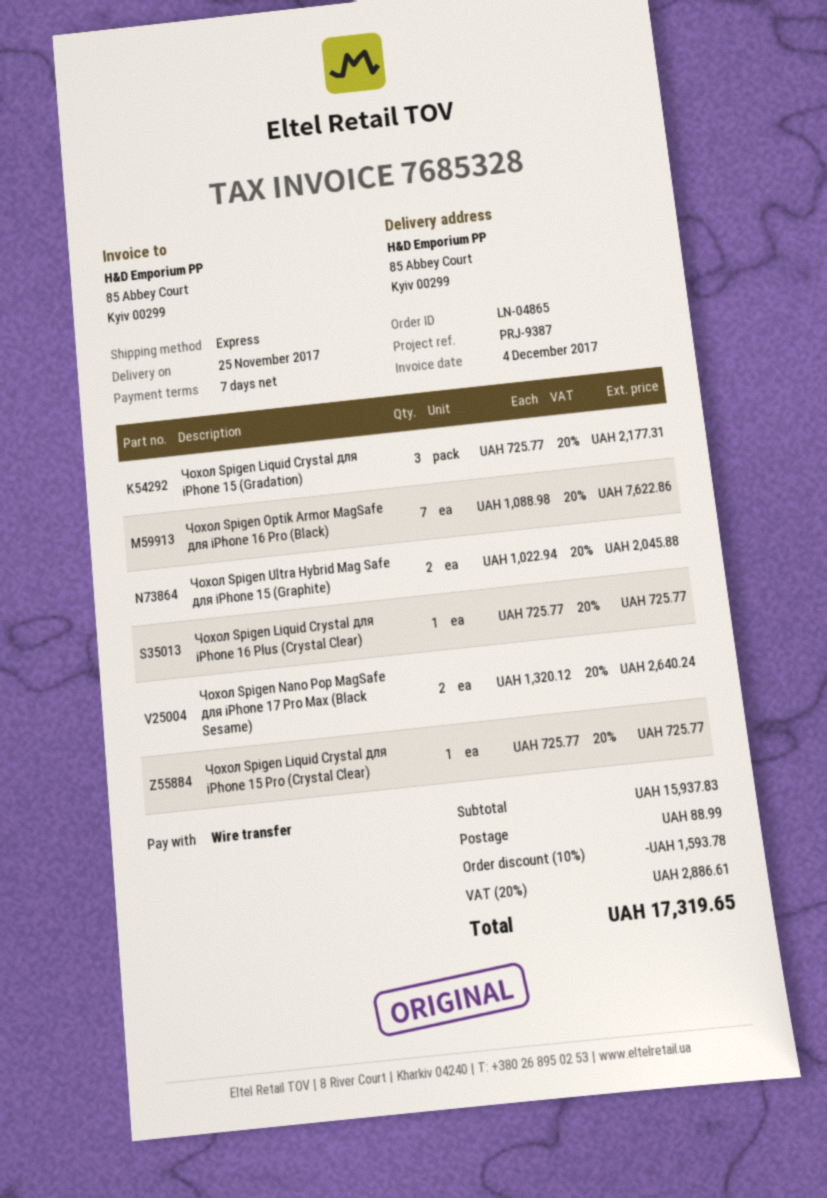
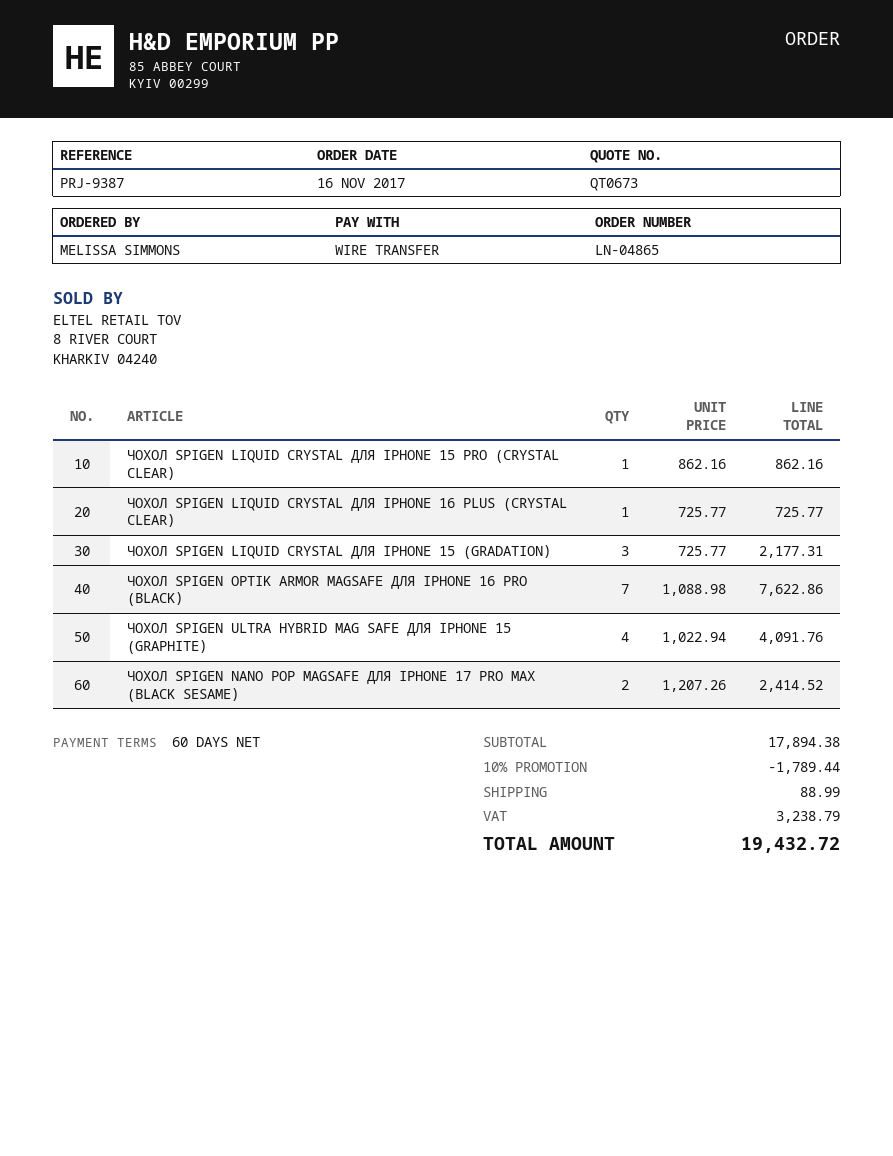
payment terms: 7 days -> 60 days
Чохол Spigen Ultra Hybrid Mag Safe для iPhone 15 (Graphite): 2 x 1022.94 = 2045.88 -> 4 x 1022.94 = 4091.76
Чохол Spigen Nano Pop MagSafe для iPhone 17 Pro Max (Black Sesame): 2 x 1320.12 = 2640.24 -> 2 x 1207.26 = 2414.52
Чохол Spigen Liquid Crystal для iPhone 15 Pro (Crystal Clear): 1 x 725.77 = 725.77 -> 1 x 862.16 = 862.16
subtotal: 15937.83 -> 17894.38
discount: 10% = 1593.78 -> 10% = 1789.44
tax: 2886.61 -> 3238.79
total: 17319.65 -> 19432.72

